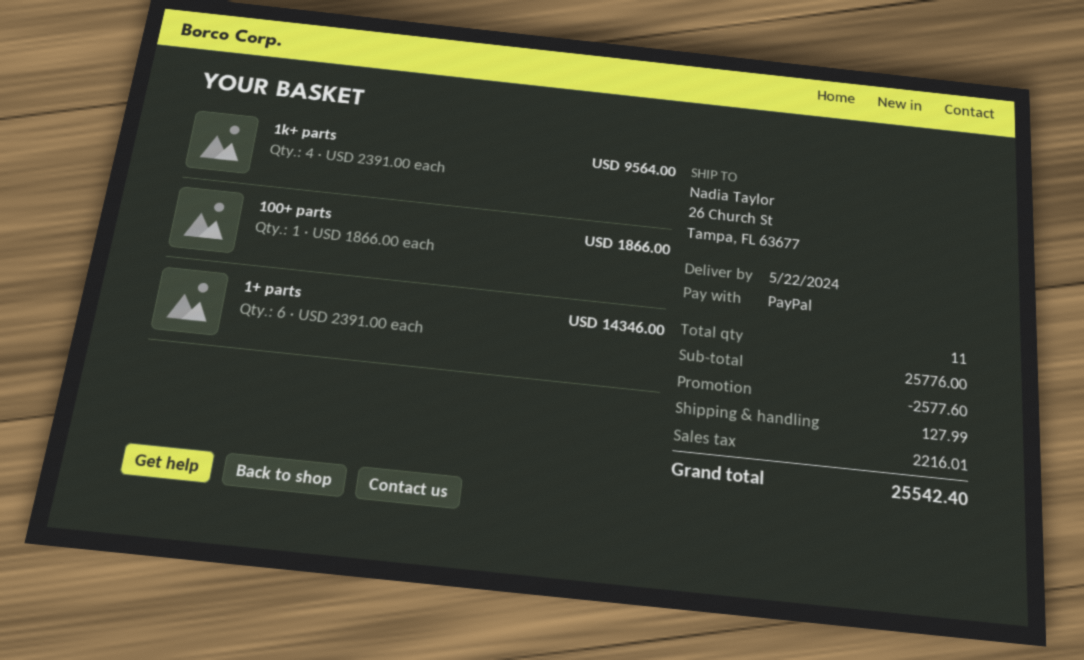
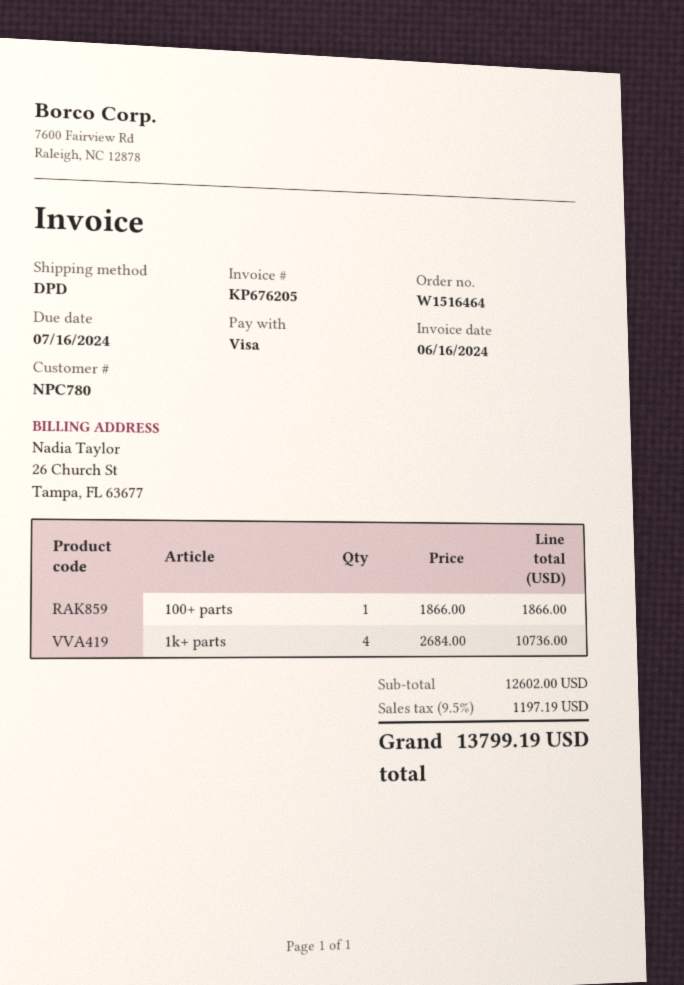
payment method: PayPal -> Visa
1k+ parts: 4 x 2391.00 = 9564.00 -> 4 x 2684.00 = 10736.00
1+ parts: 6 x 2391.00 = 14346.00 -> none
subtotal: 25776.00 -> 12602.00
discount: 2577.60 -> none
shipping: 127.99 -> none
tax: 2216.01 -> 1197.19
total: 25542.40 -> 13799.19

